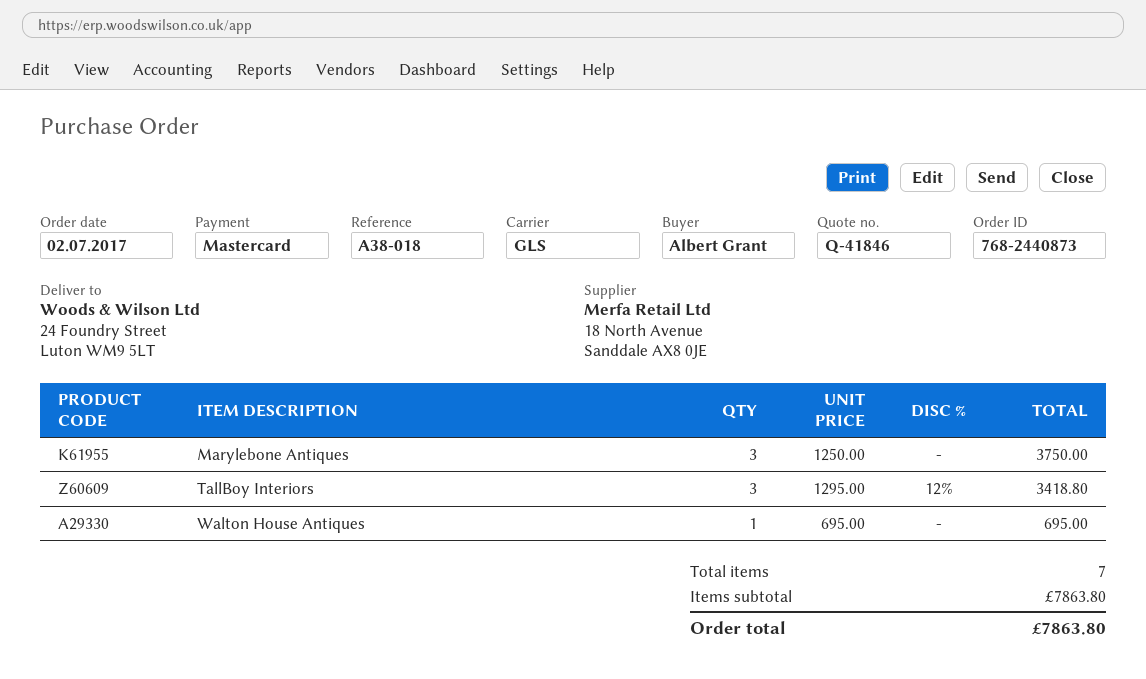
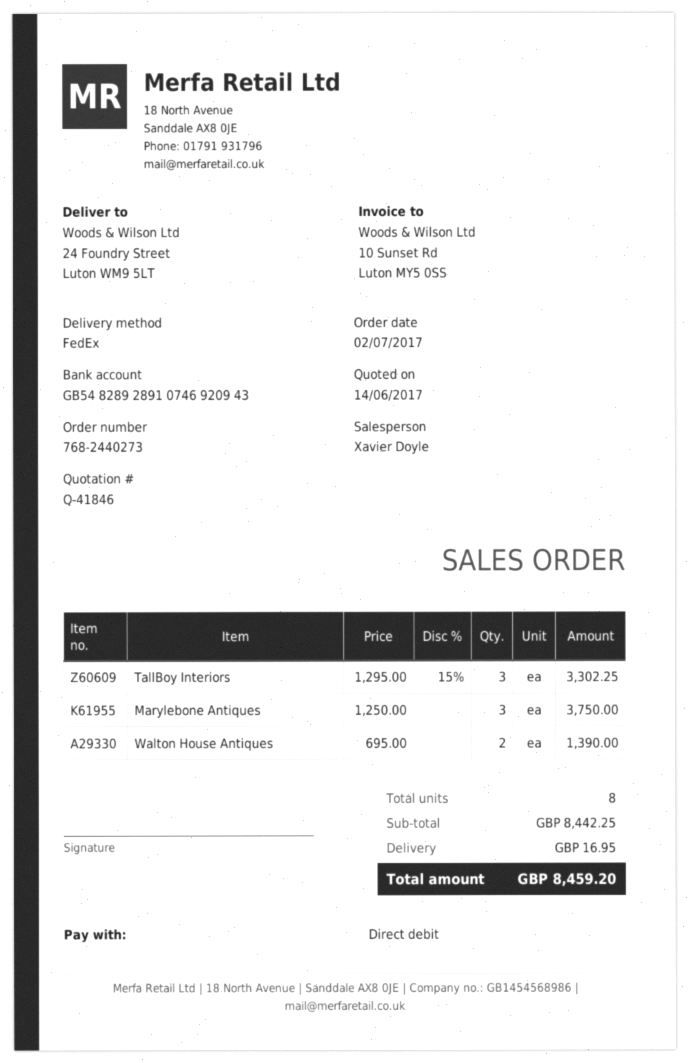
order number: 768-2440873 -> 768-2440273
payment method: Mastercard -> direct debit
shipping method: GLS -> FedEx
TallBoy Interiors: 3 x 1295.00 - 12% = 3418.80 -> 3 x 1295.00 - 15% = 3302.25
Walton House Antiques: 1 x 695.00 = 695.00 -> 2 x 695.00 = 1390.00
total quantity: 7 -> 8
subtotal: 7863.80 -> 8442.25
shipping: none -> 16.95
total: 7863.80 -> 8459.20

